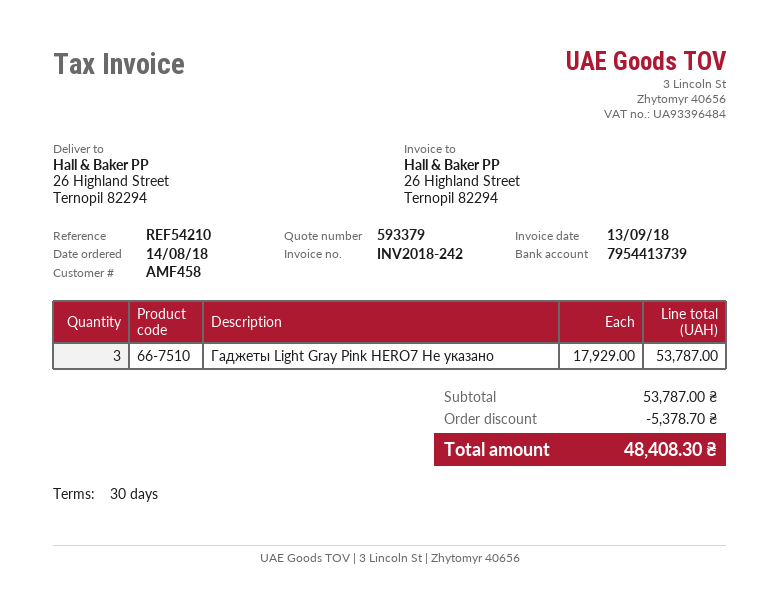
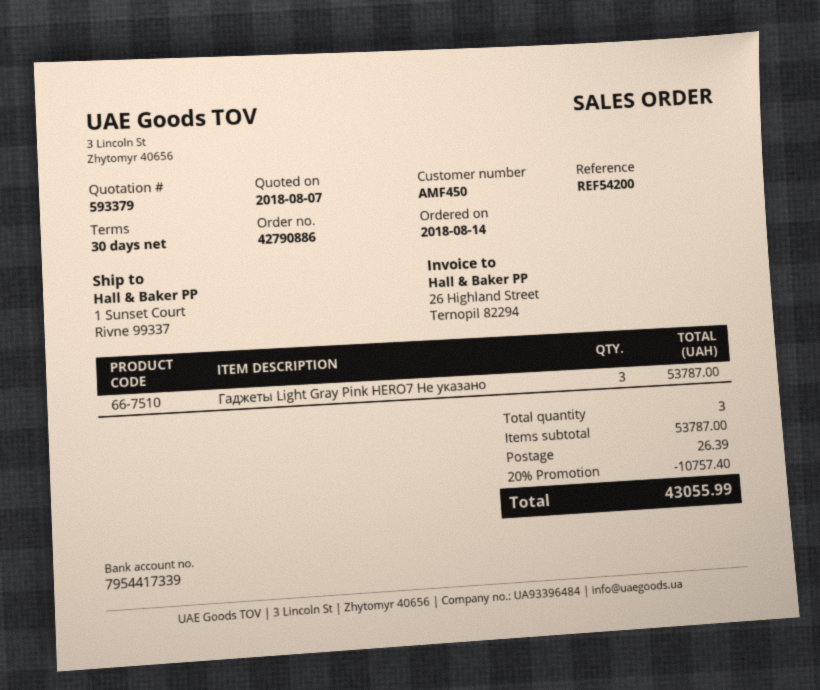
customer number: AMF458 -> AMF450
reference: REF54210 -> REF54200
bank account: 7954413739 -> 7954417339
ship to: 26 Highland Street, Ternopil 82294 -> 1 Sunset Court, Rivne 99337
discount: 5378.70 -> 10757.40
shipping: none -> 26.39
total: 48408.30 -> 43055.99

